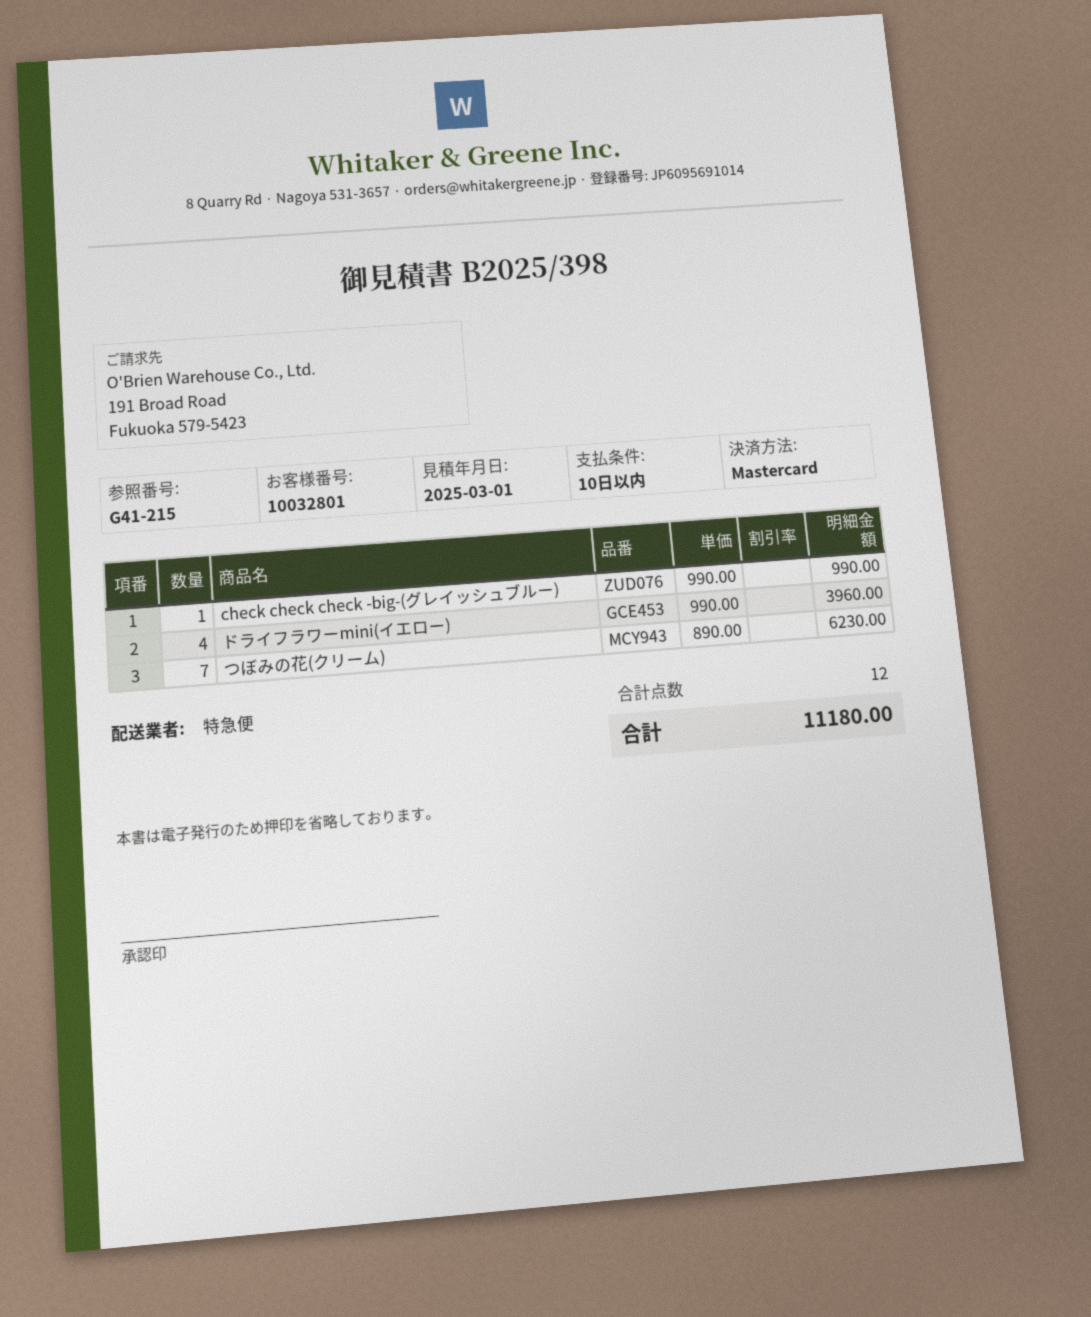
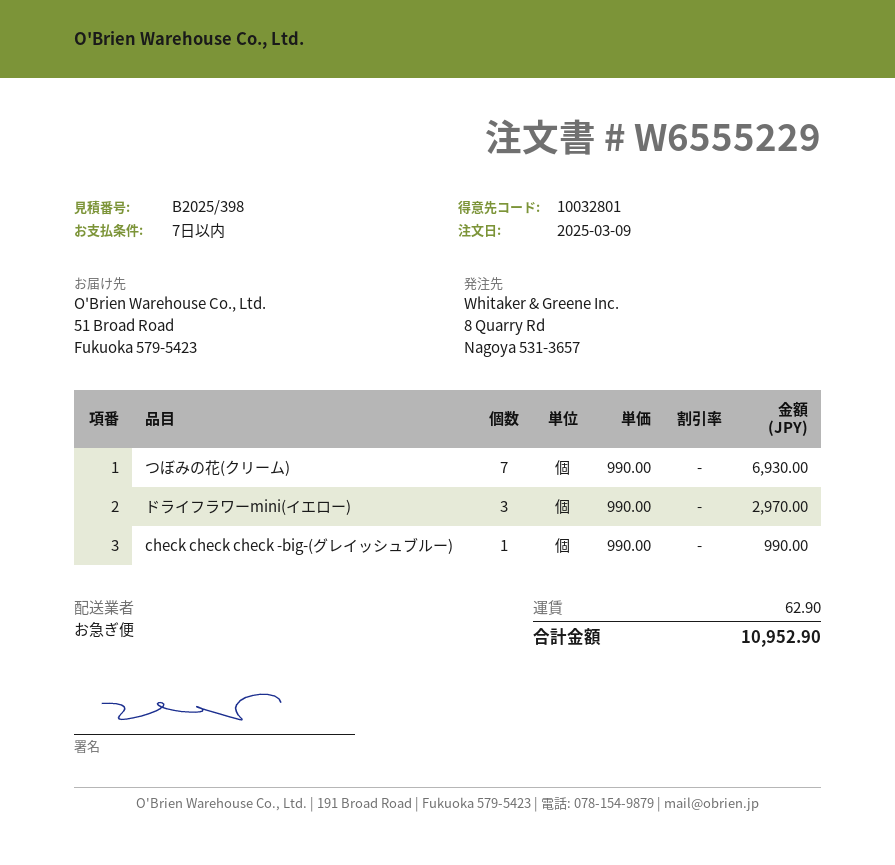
payment terms: 10 days -> 7 days
ドライフラワーmini(イエロー): 4 x 990.00 = 3960.00 -> 3 x 990.00 = 2970.00
つぼみの花(クリーム): 7 x 890.00 = 6230.00 -> 7 x 990.00 = 6930.00
shipping: none -> 62.90
total: 11180.00 -> 10952.90

